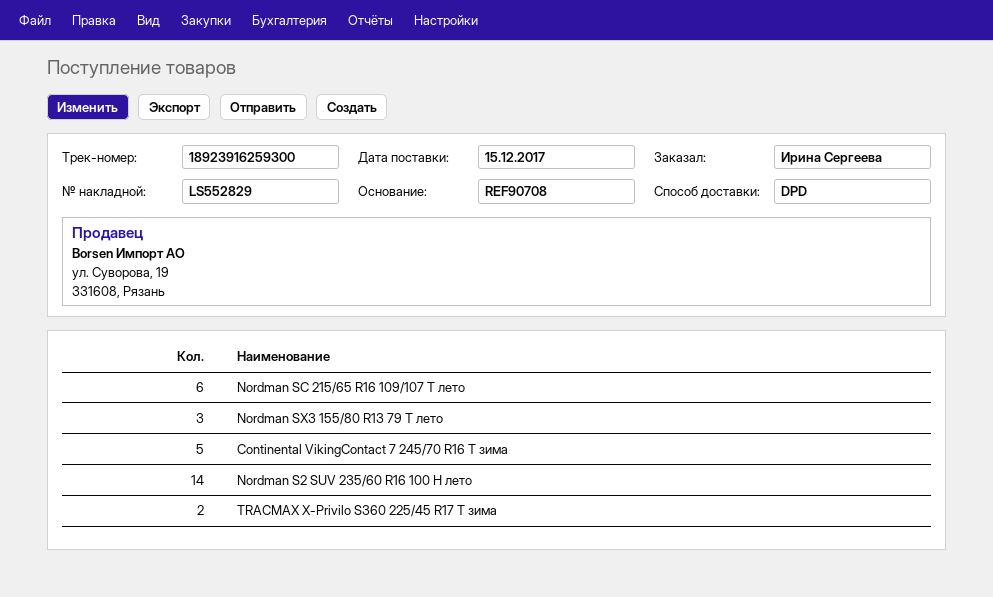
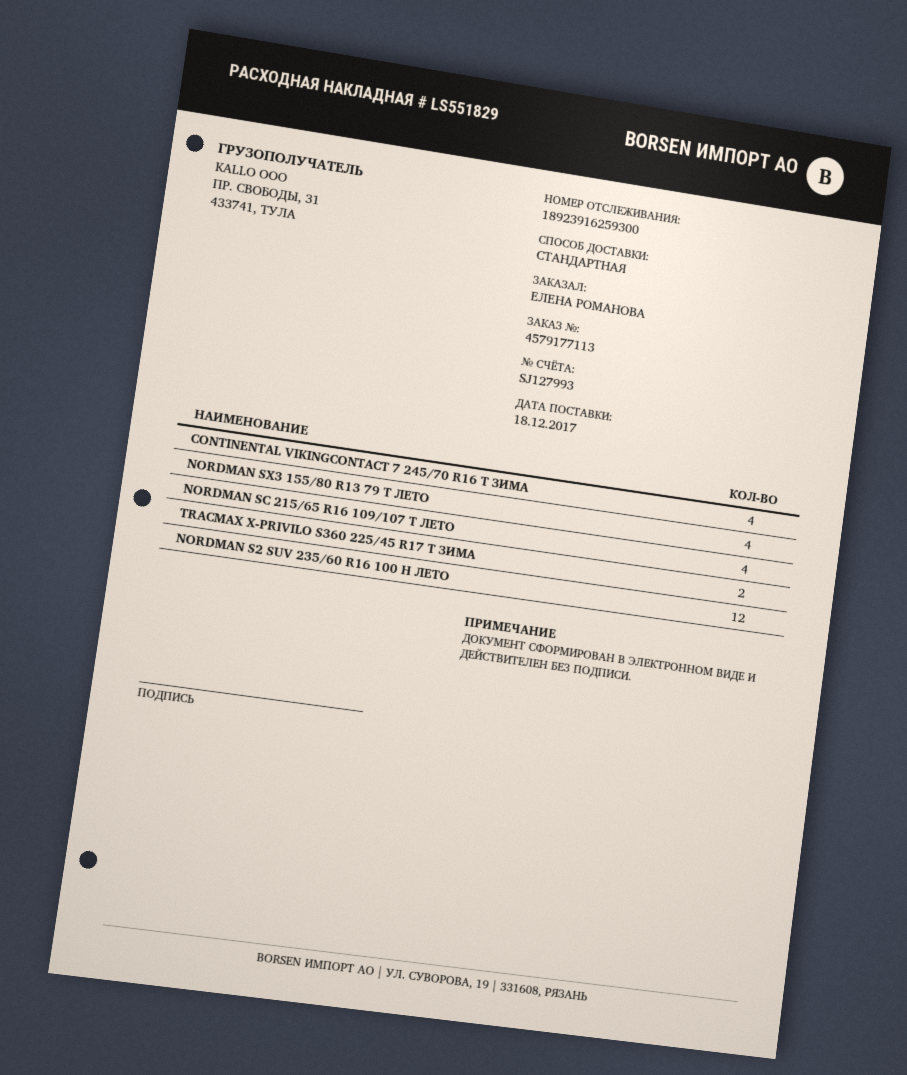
delivery note number: LS552829 -> LS551829
delivery date: 2017-12-15 -> 2017-12-18
ordered by: Ирина Сергеева -> ЕЛЕНА РОМАНОВА
shipping method: DPD -> standard
Nordman SC 215/65 R16 109/107 T лето: 6 -> 4
Nordman SX3 155/80 R13 79 T лето: 3 -> 4
Continental VikingContact 7 245/70 R16 T зима: 5 -> 4
Nordman S2 SUV 235/60 R16 100 H лето: 14 -> 12

